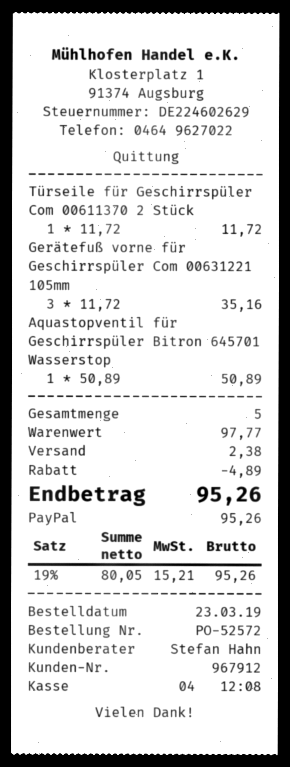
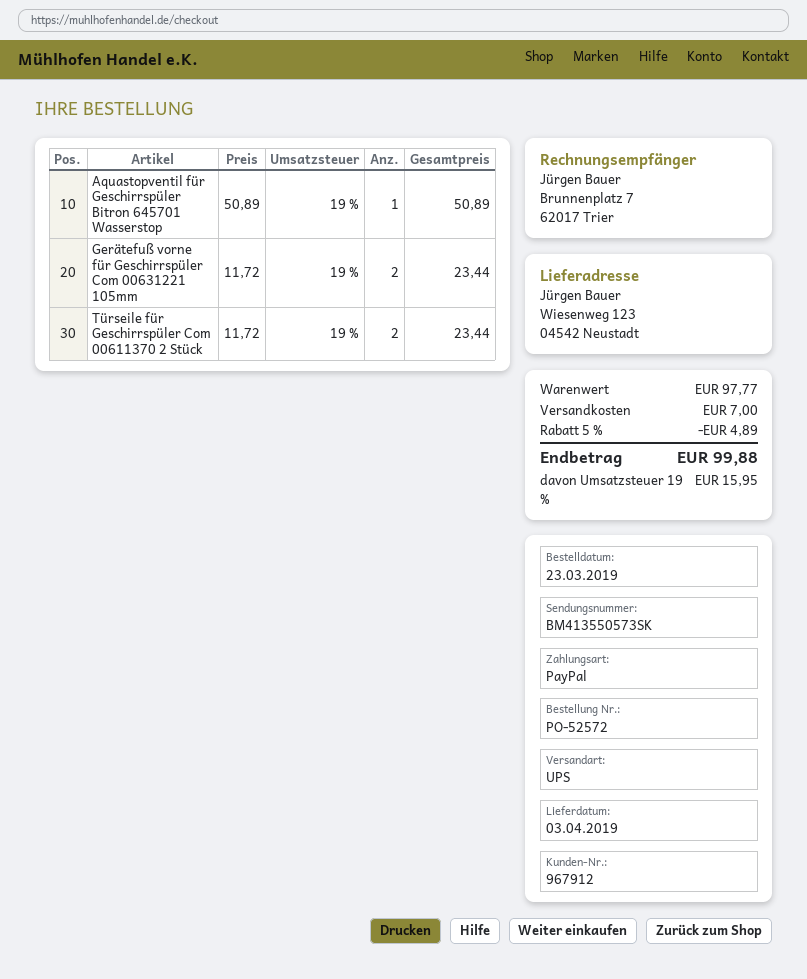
Türseile für Geschirrspüler Com 00611370 2 Stück: 1 x 11.72 = 11.72 -> 2 x 11.72 = 23.44
Gerätefuß vorne für Geschirrspüler Com 00631221 105mm: 3 x 11.72 = 35.16 -> 2 x 11.72 = 23.44
shipping: 2.38 -> 7.00
tax: 19% = 15.21 -> 19% = 15.95
total: 95.26 -> 99.88

